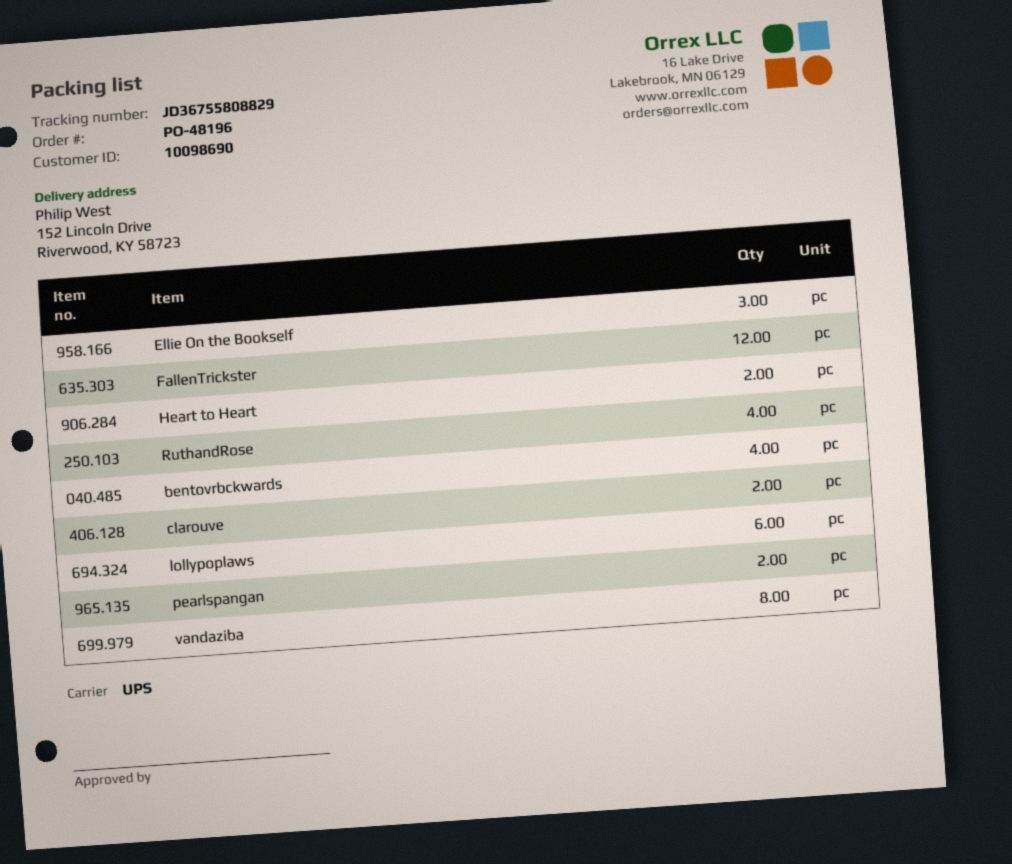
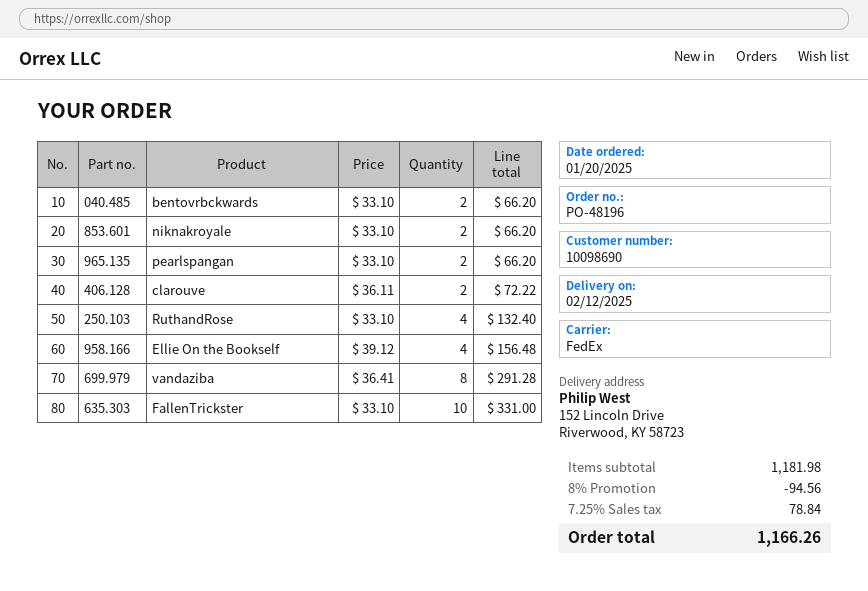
shipping method: UPS -> FedEx
Ellie On the Bookself: 3 -> 4
FallenTrickster: 12 -> 10
Heart to Heart: 2 -> none
bentovrbckwards: 4 -> 2
lollypoplaws: 6 -> none
niknakroyale: none -> 2

